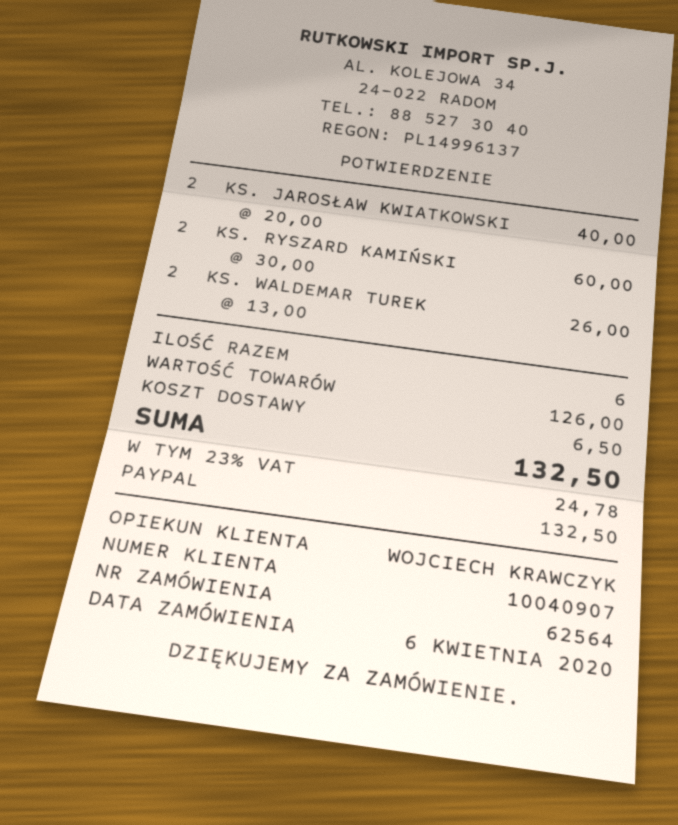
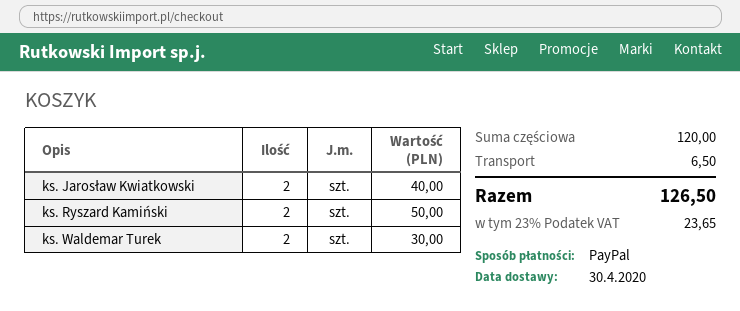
KS. RYSZARD KAMIŃSKI: 2 for 60.00 -> 2 for 50.00
KS. WALDEMAR TUREK: 2 for 26.00 -> 2 for 30.00
subtotal: 126.00 -> 120.00
tax: 23% = 24.78 -> 23% = 23.65
total: 132.50 -> 126.50

